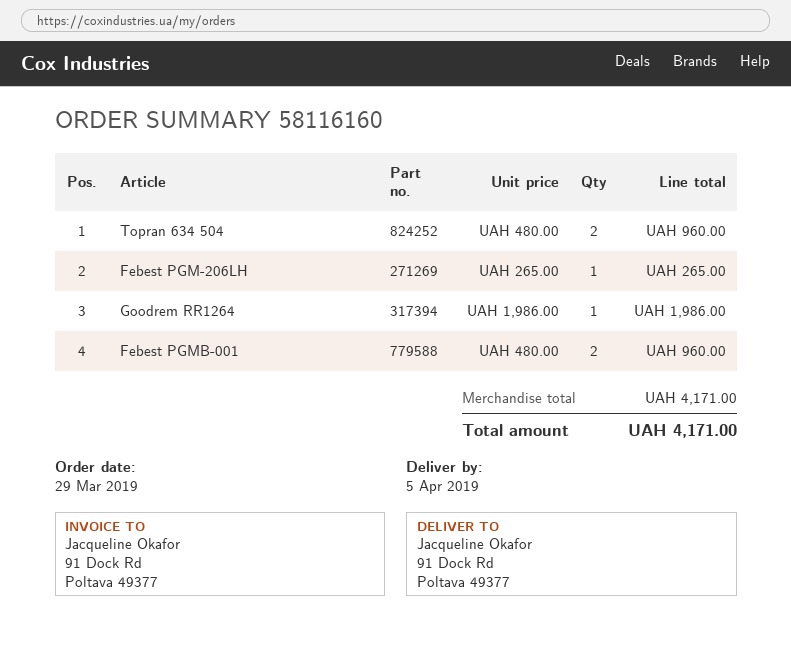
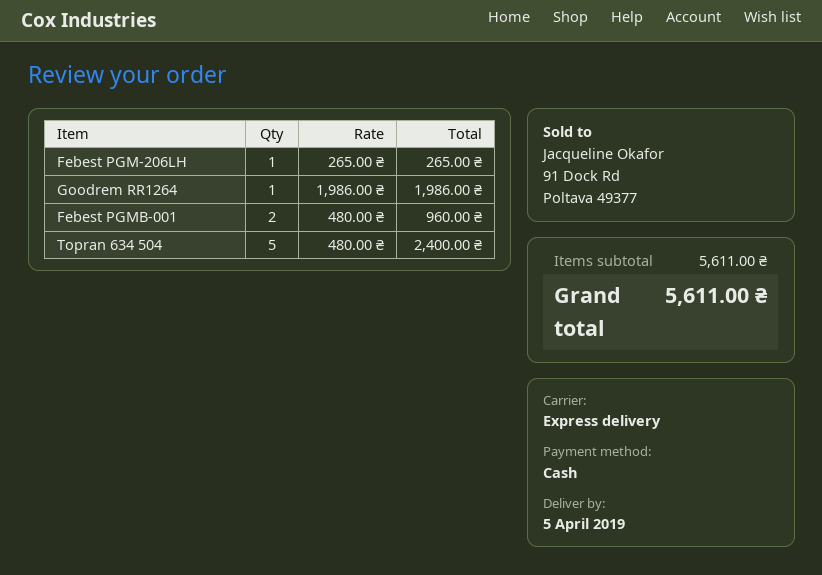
Topran 634 504: 2 x 480.00 = 960.00 -> 5 x 480.00 = 2400.00
subtotal: 4171.00 -> 5611.00
total: 4171.00 -> 5611.00

